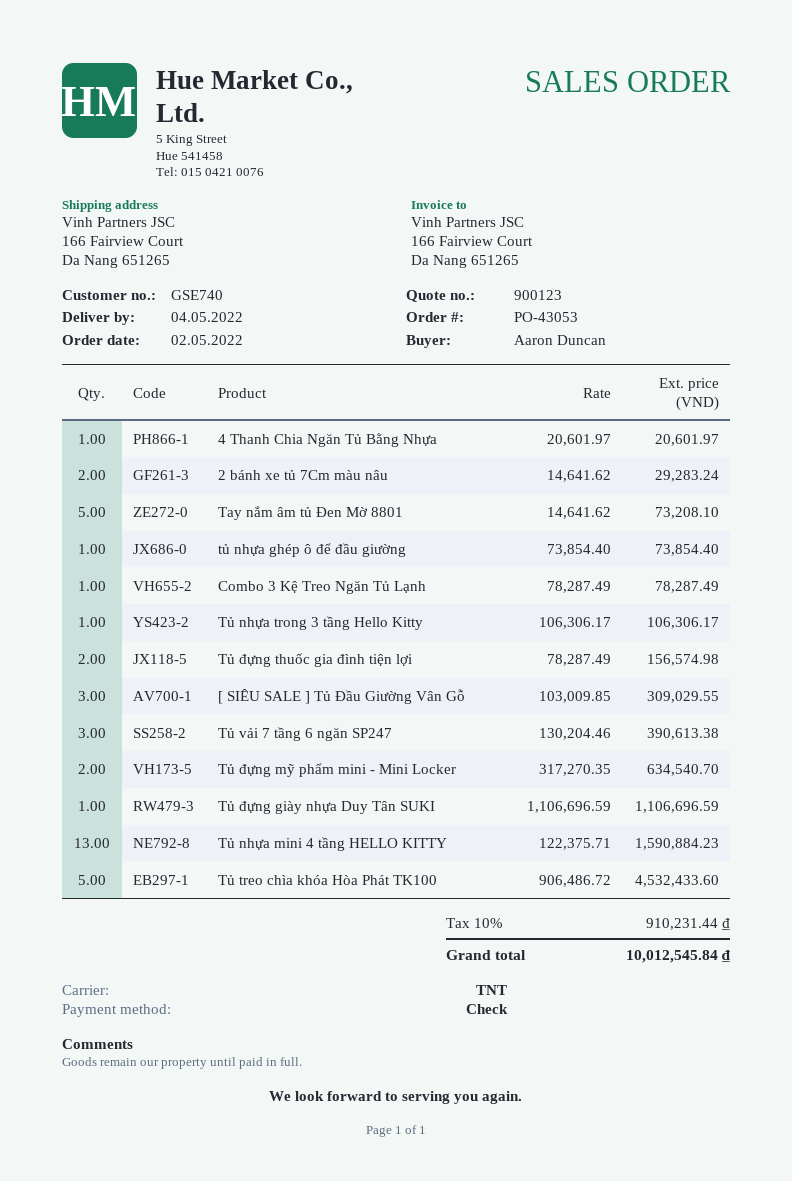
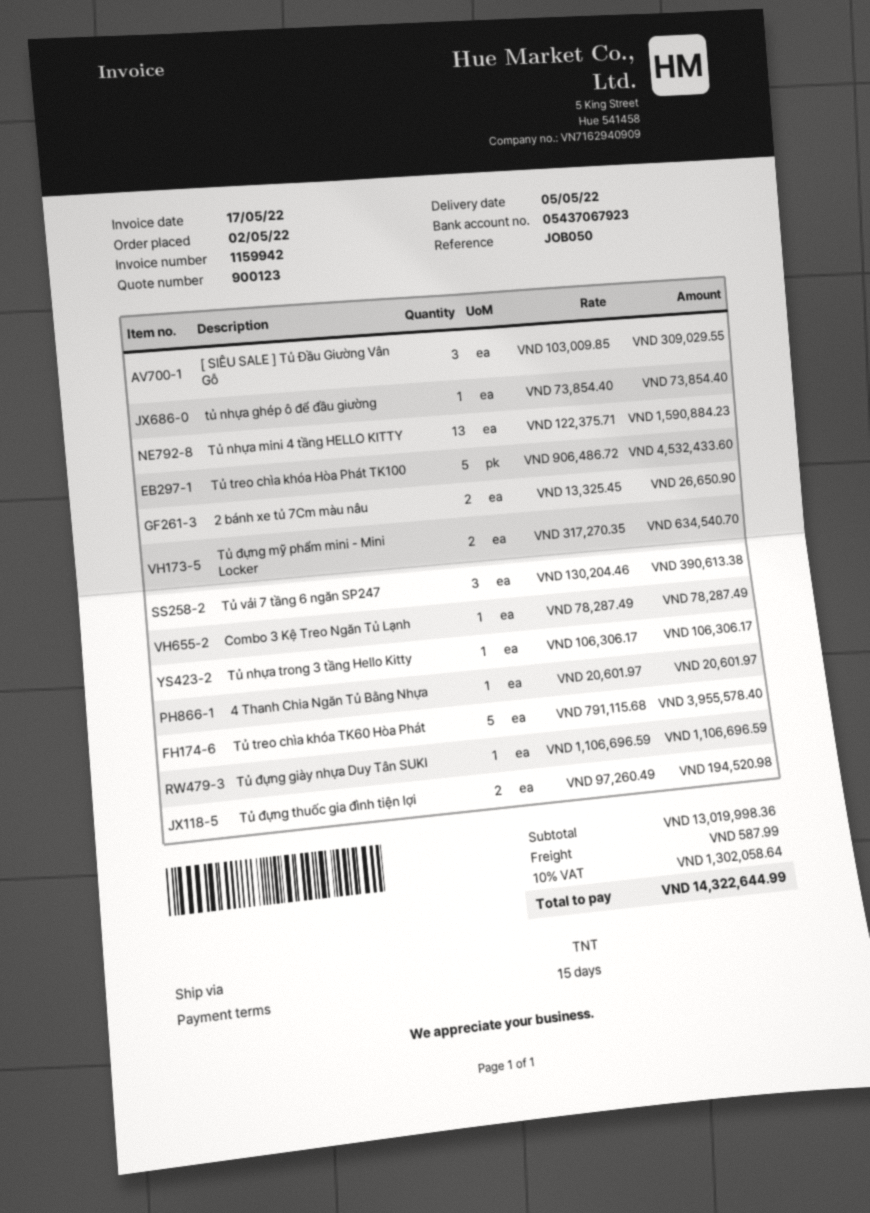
delivery date: 2022-05-04 -> 2022-05-05
2 bánh xe tủ 7Cm màu nâu: 2 x 14641.62 = 29283.24 -> 2 x 13325.45 = 26650.90
Tay nắm âm tủ Đen Mờ 8801: 5 x 14641.62 = 73208.10 -> none
Tủ đựng thuốc gia đình tiện lợi: 2 x 78287.49 = 156574.98 -> 2 x 97260.49 = 194520.98
Tủ treo chìa khóa TK60 Hòa Phát: none -> 5 x 791115.68 = 3955578.40
shipping: none -> 587.99
tax: 10% = 910231.44 -> 10% = 1302058.64
total: 10012545.84 -> 14322644.99

